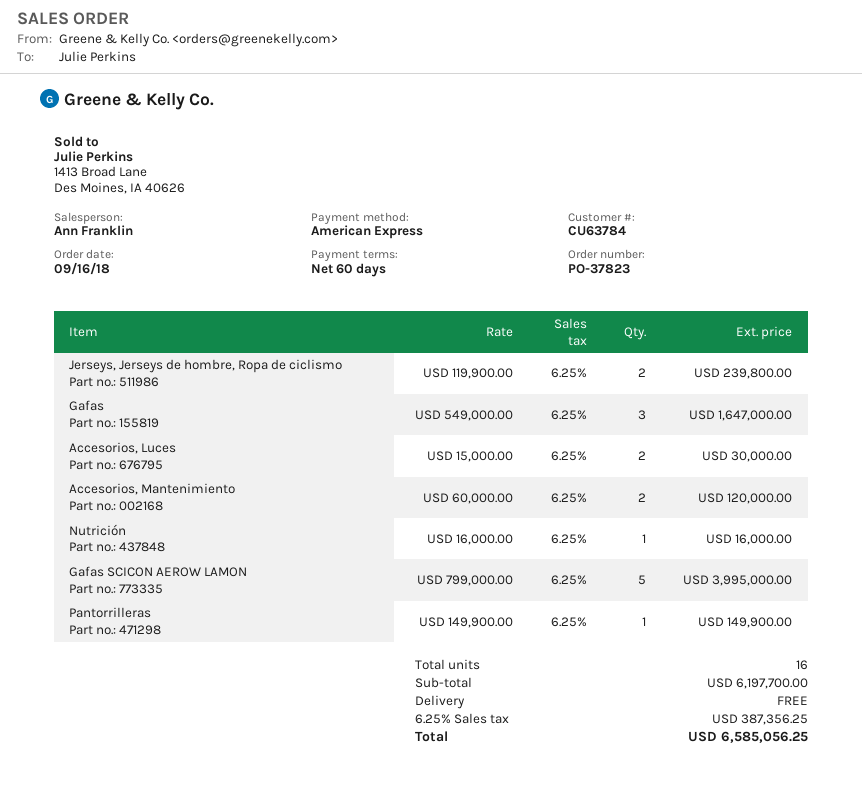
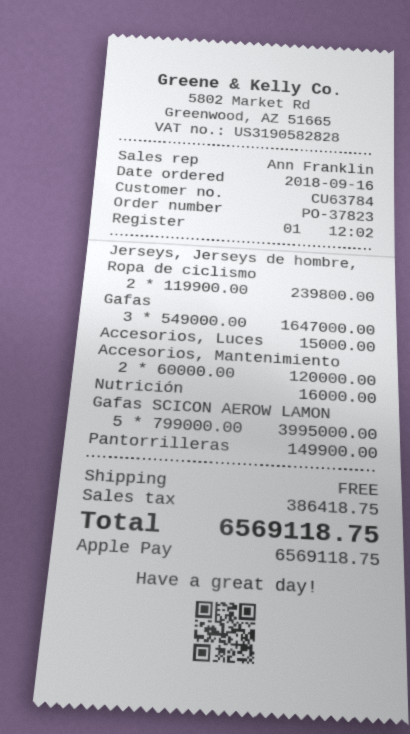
payment method: American Express -> Apple Pay
Accesorios, Luces: 2 x 15000.00 = 30000.00 -> 1 x 15000.00 = 15000.00
tax: 387356.25 -> 386418.75
total: 6585056.25 -> 6569118.75

